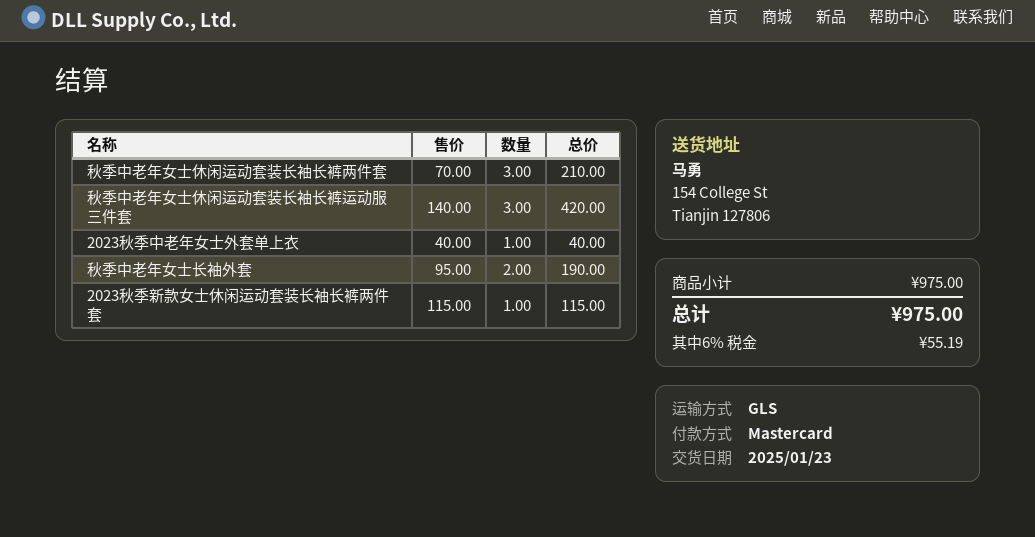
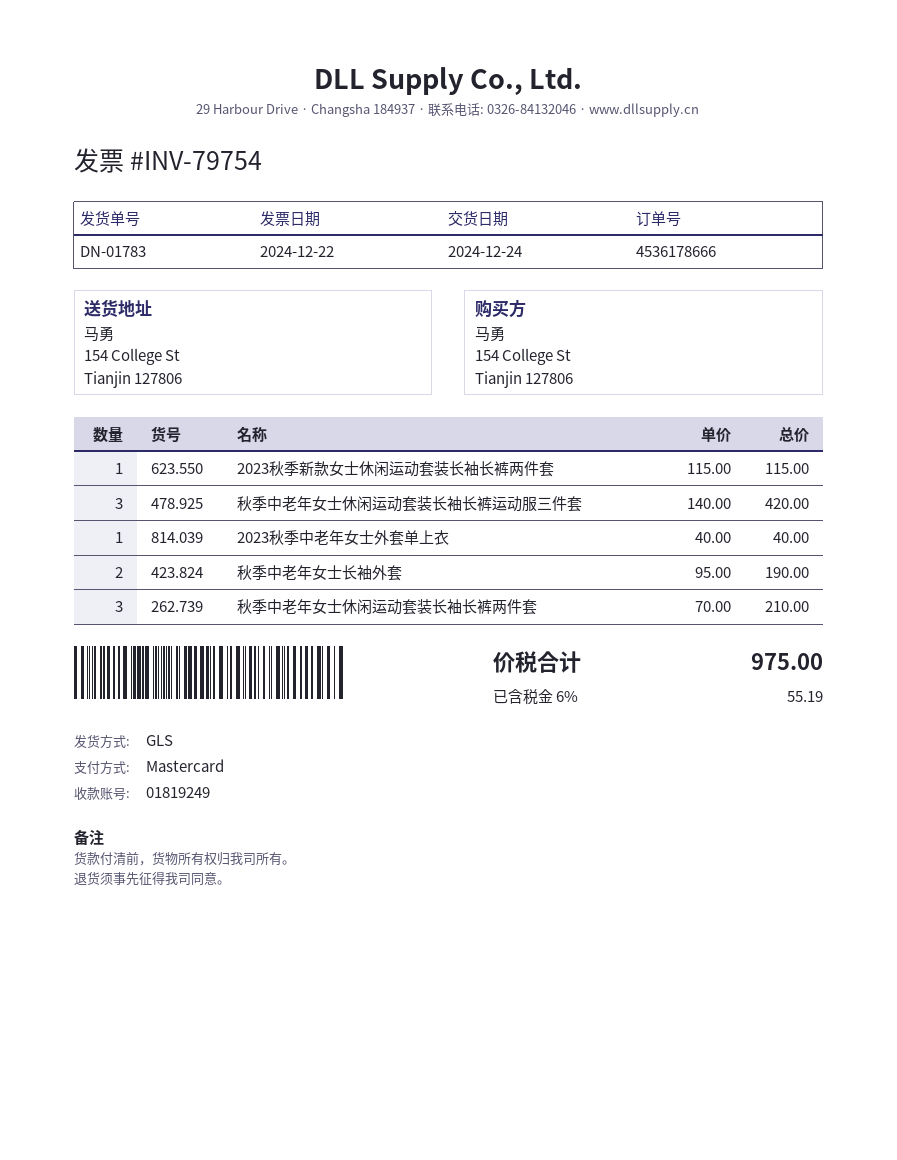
delivery date: 2025-01-23 -> 2024-12-24

